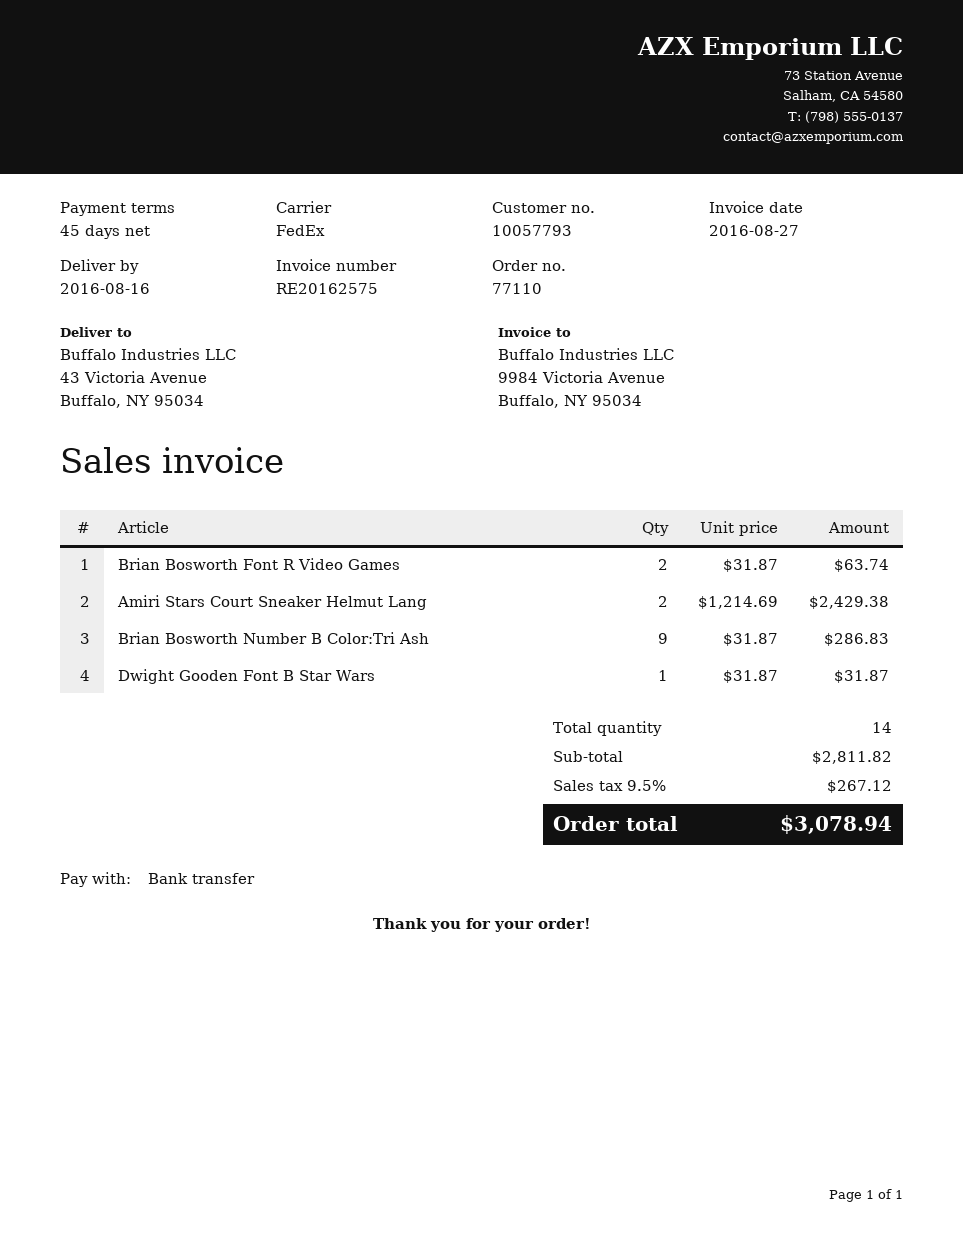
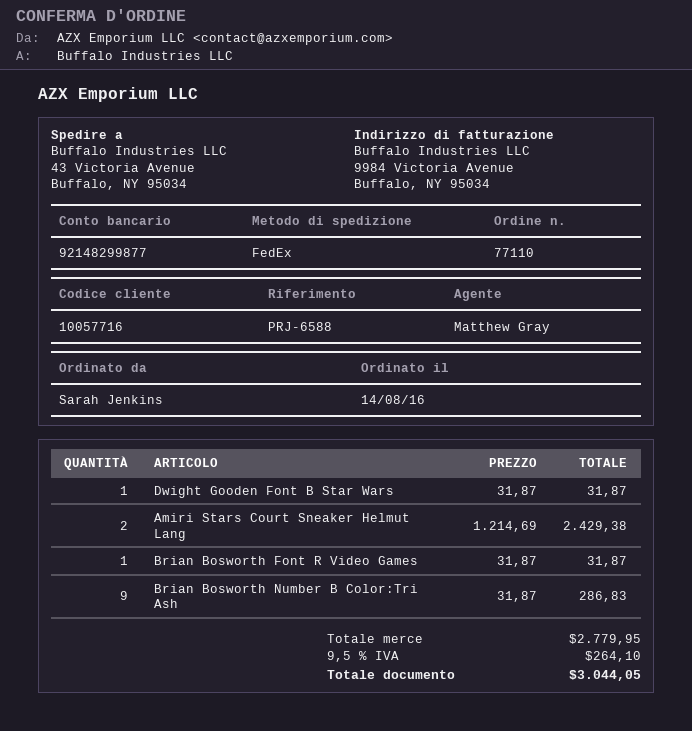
customer number: 10057793 -> 10057716
Brian Bosworth Font R Video Games: 2 x 31.87 = 63.74 -> 1 x 31.87 = 31.87
subtotal: 2811.82 -> 2779.95
tax: 9.5% = 267.12 -> 9.5% = 264.10
total: 3078.94 -> 3044.05

